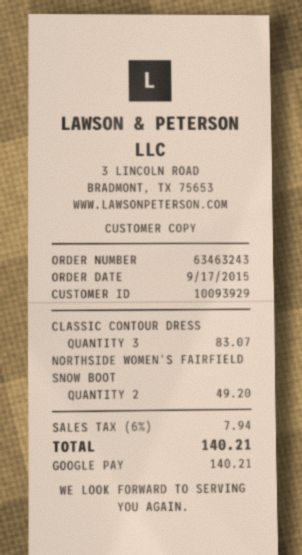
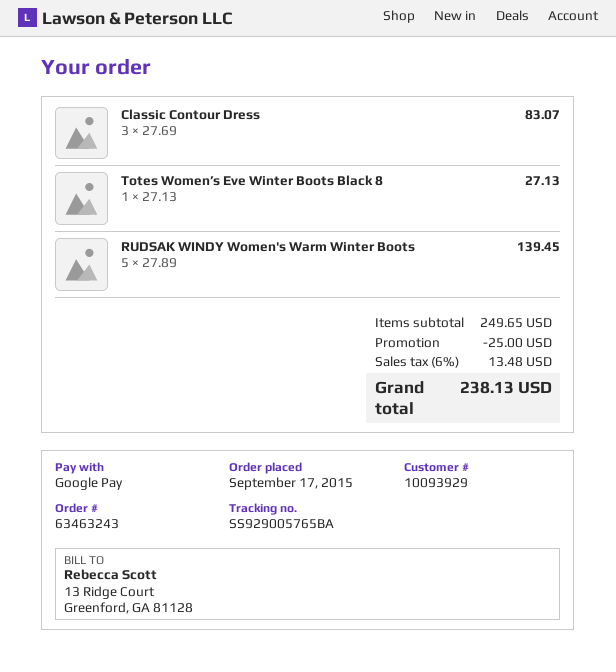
NORTHSIDE WOMEN'S FAIRFIELD SNOW BOOT: 2 for 49.20 -> none
Totes Women’s Eve Winter Boots Black 8: none -> 1 for 27.13
RUDSAK WINDY Women's Warm Winter Boots: none -> 5 for 139.45
discount: none -> 25.00
tax: 6% = 7.94 -> 6% = 13.48
total: 140.21 -> 238.13

